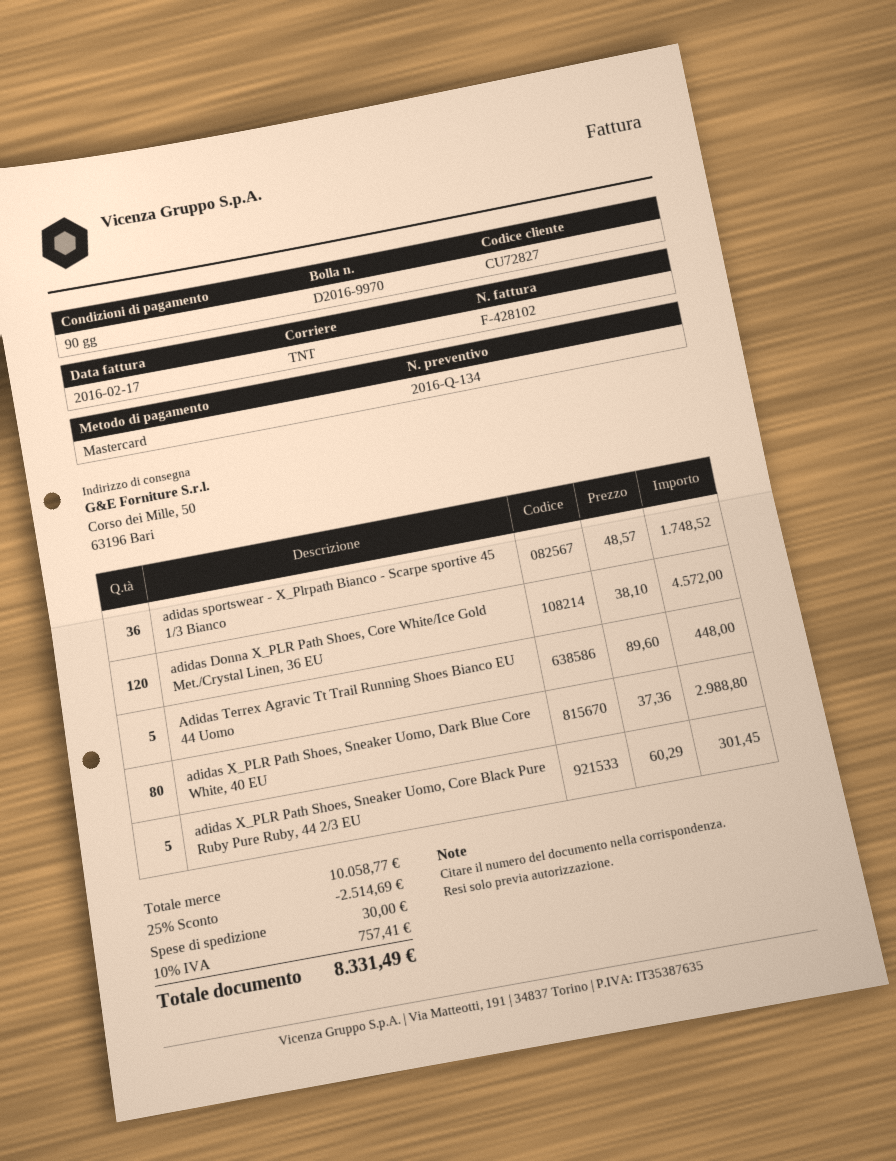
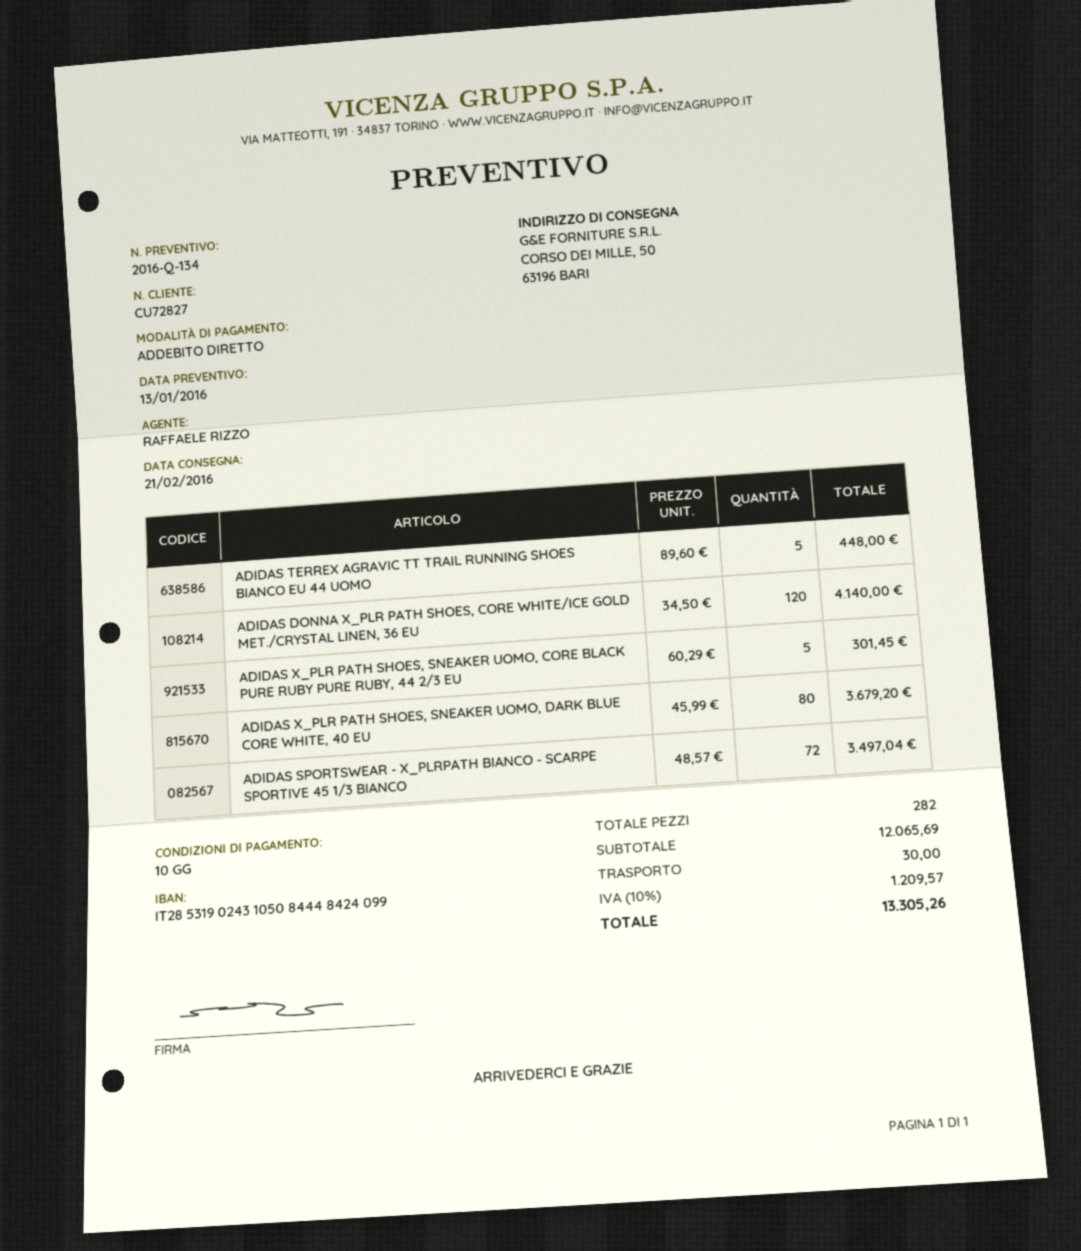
payment terms: 90 days -> 10 days
payment method: Mastercard -> direct debit
adidas sportswear - X_Plrpath Bianco - Scarpe sportive 45 1/3 Bianco: 36 x 48.57 = 1748.52 -> 72 x 48.57 = 3497.04
adidas Donna X_PLR Path Shoes, Core White/Ice Gold Met./Crystal Linen, 36 EU: 120 x 38.10 = 4572.00 -> 120 x 34.50 = 4140.00
adidas X_PLR Path Shoes, Sneaker Uomo, Dark Blue Core White, 40 EU: 80 x 37.36 = 2988.80 -> 80 x 45.99 = 3679.20
subtotal: 10058.77 -> 12065.69
discount: 25% = 2514.69 -> none
tax: 10% = 757.41 -> 10% = 1209.57
total: 8331.49 -> 13305.26

